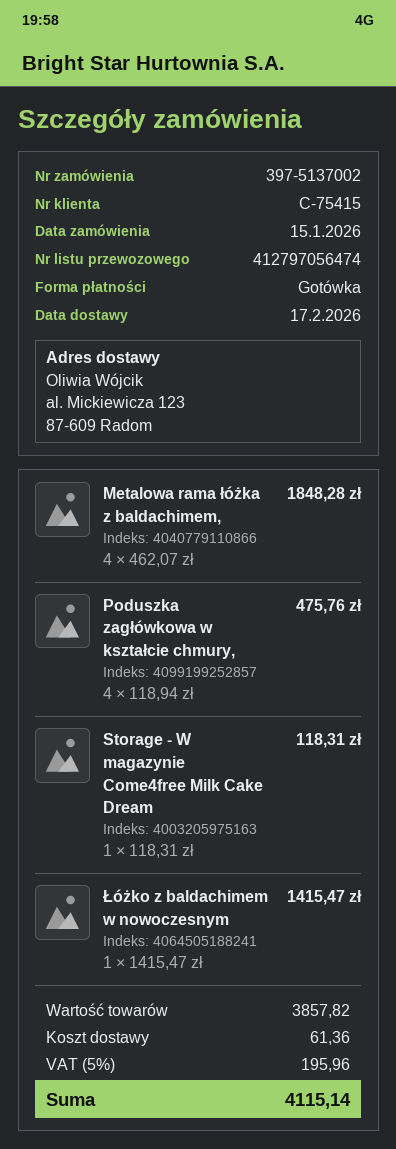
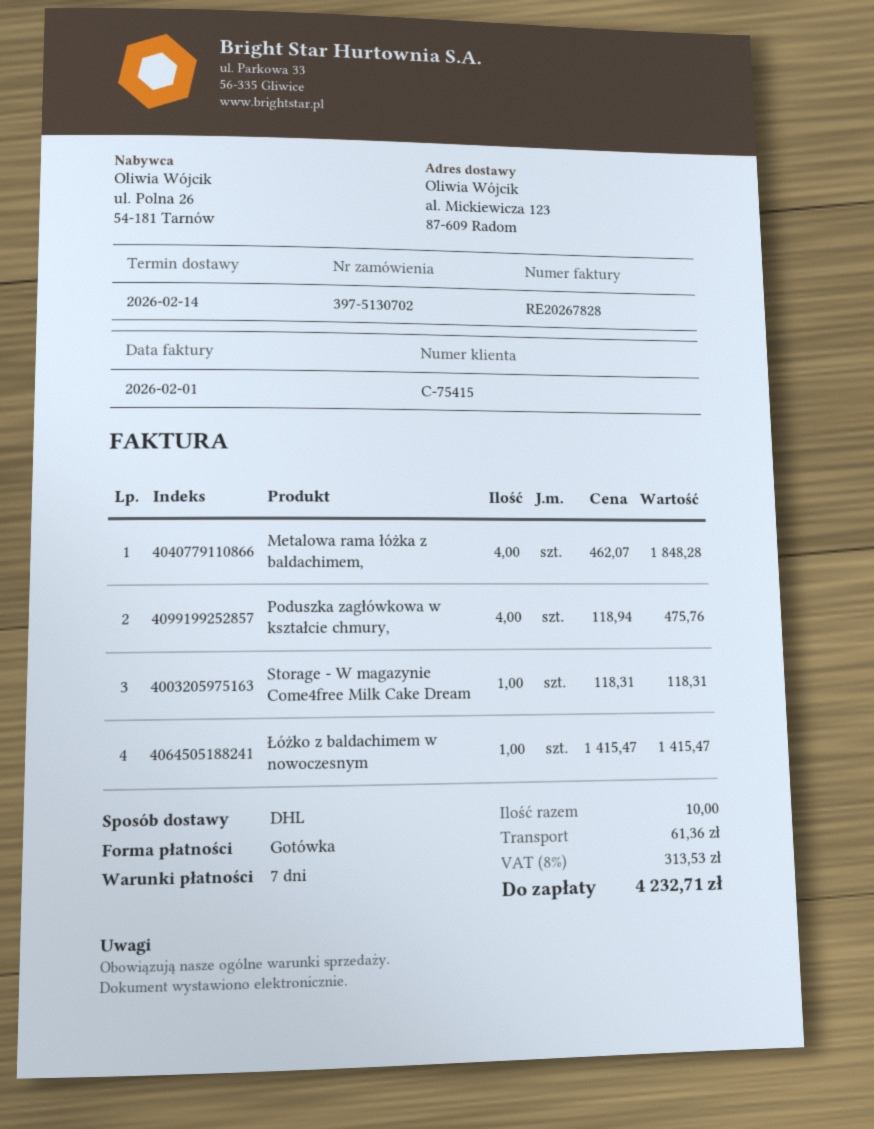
order number: 397-5137002 -> 397-5130702
delivery date: 2026-02-17 -> 2026-02-14
tax: 5% = 195.96 -> 8% = 313.53
total: 4115.14 -> 4232.71

